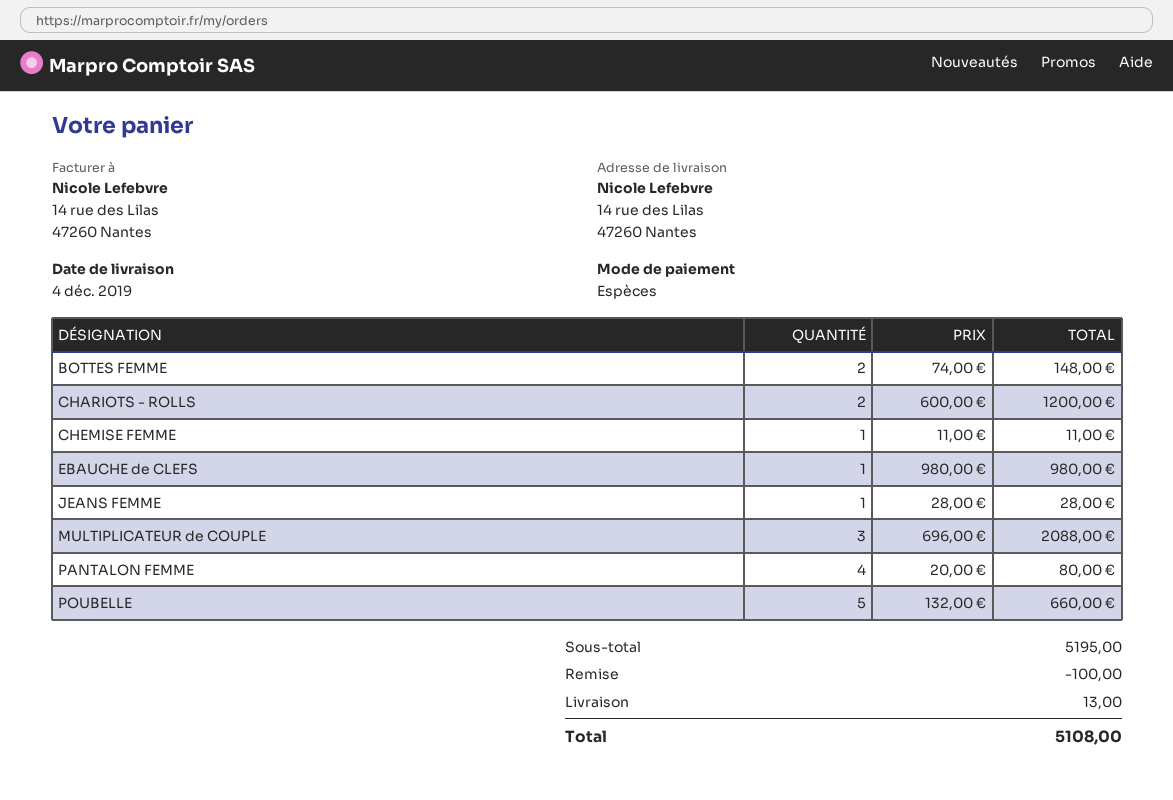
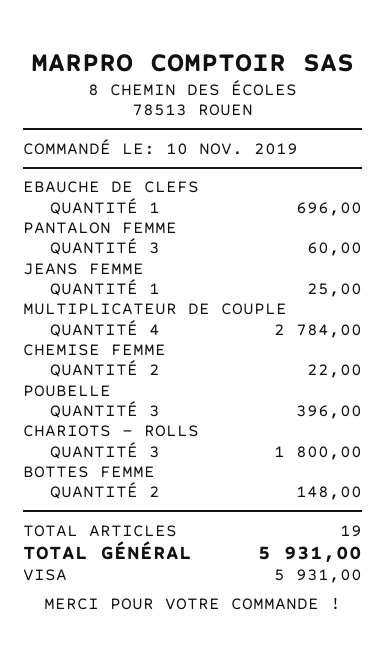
payment method: cash -> Visa
CHARIOTS - ROLLS: 2 for 1200.00 -> 3 for 1800.00
CHEMISE FEMME: 1 for 11.00 -> 2 for 22.00
EBAUCHE de CLEFS: 1 for 980.00 -> 1 for 696.00
JEANS FEMME: 1 for 28.00 -> 1 for 25.00
MULTIPLICATEUR de COUPLE: 3 for 2088.00 -> 4 for 2784.00
PANTALON FEMME: 4 for 80.00 -> 3 for 60.00
POUBELLE: 5 for 660.00 -> 3 for 396.00
discount: 100.00 -> none
shipping: 13.00 -> none
total: 5108.00 -> 5931.00

